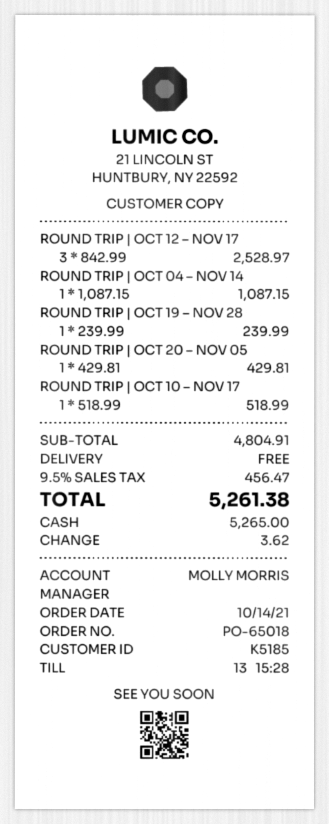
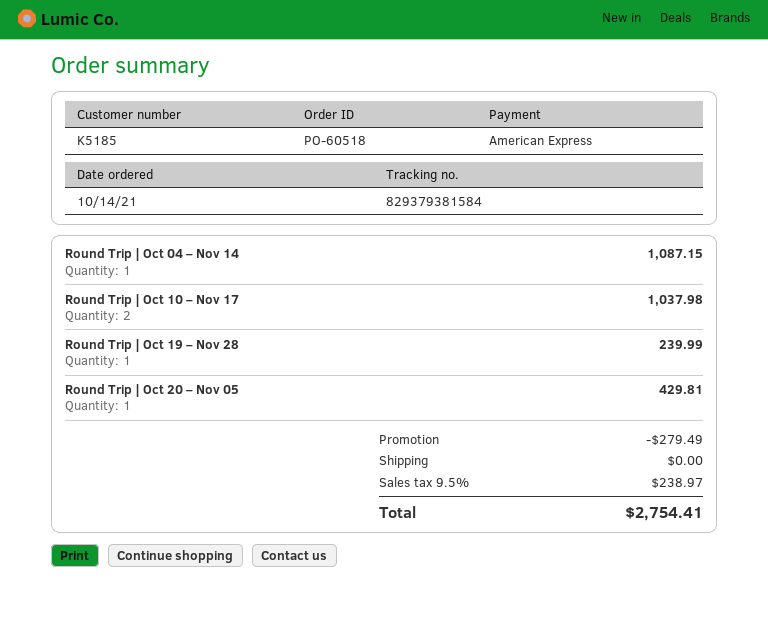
order number: PO-65018 -> PO-60518
payment method: cash -> American Express
ROUND TRIP | OCT 12 – NOV 17: 3 for 2528.97 -> none
ROUND TRIP | OCT 10 – NOV 17: 1 for 518.99 -> 2 for 1037.98
discount: none -> 279.49
tax: 9.5% = 456.47 -> 9.5% = 238.97
total: 5261.38 -> 2754.41

